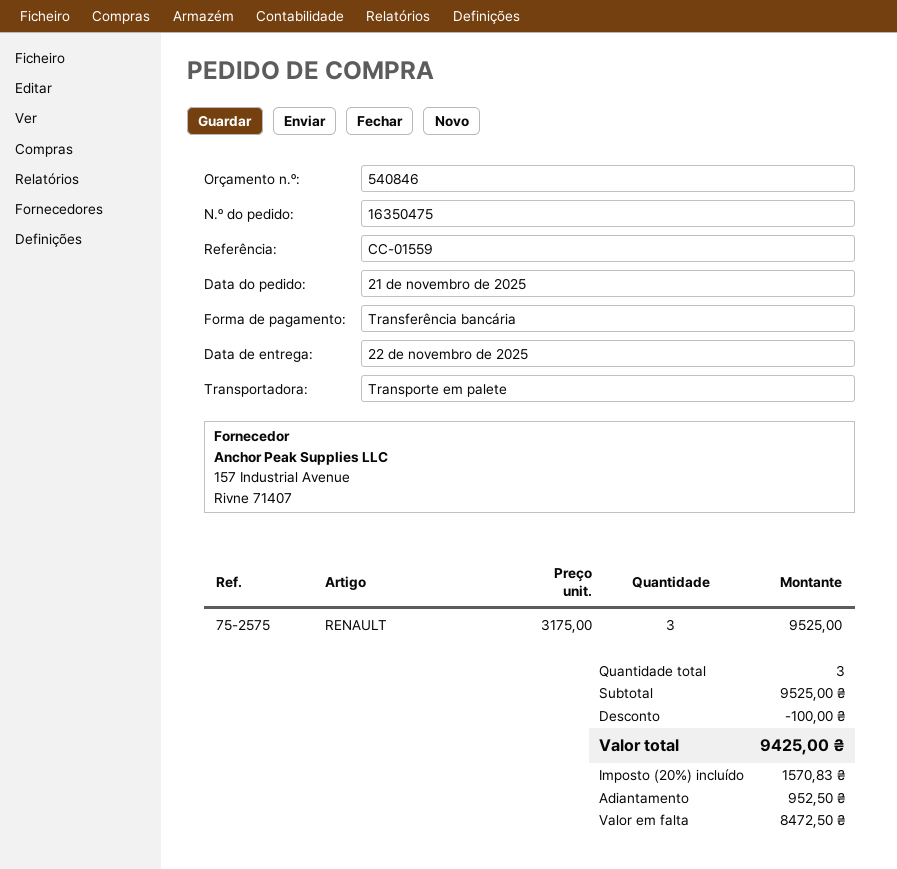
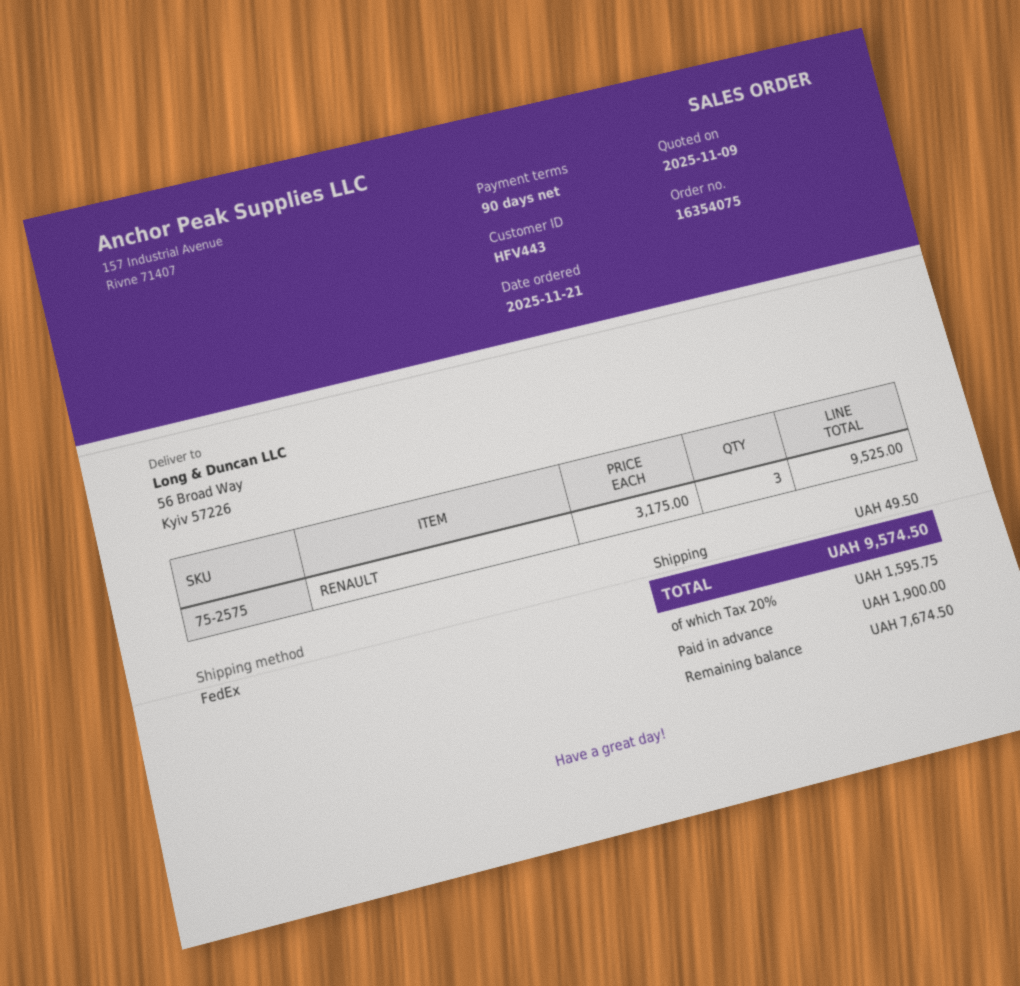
order number: 16350475 -> 16354075
shipping method: pallet freight -> FedEx
discount: 100.00 -> none
shipping: none -> 49.50
tax: 20% = 1570.83 -> 20% = 1595.75
total: 9425.00 -> 9574.50
deposit: 952.50 -> 1900.00
balance: 8472.50 -> 7674.50

